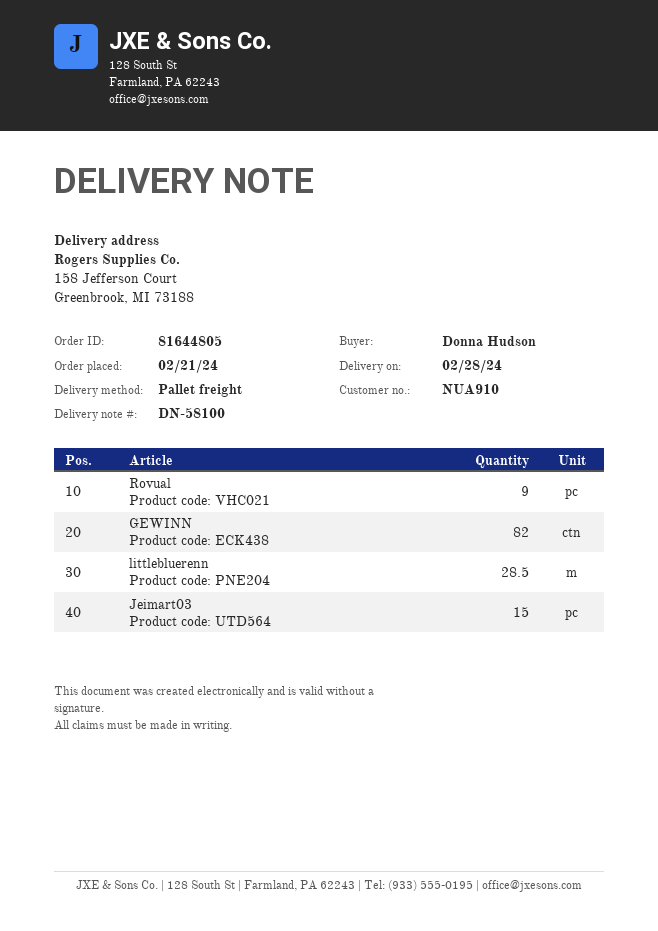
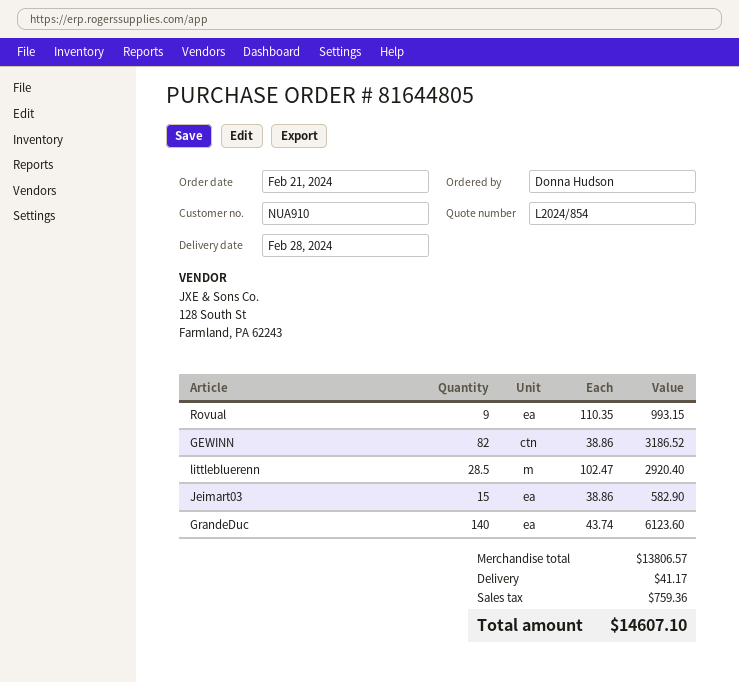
GrandeDuc: none -> 140

